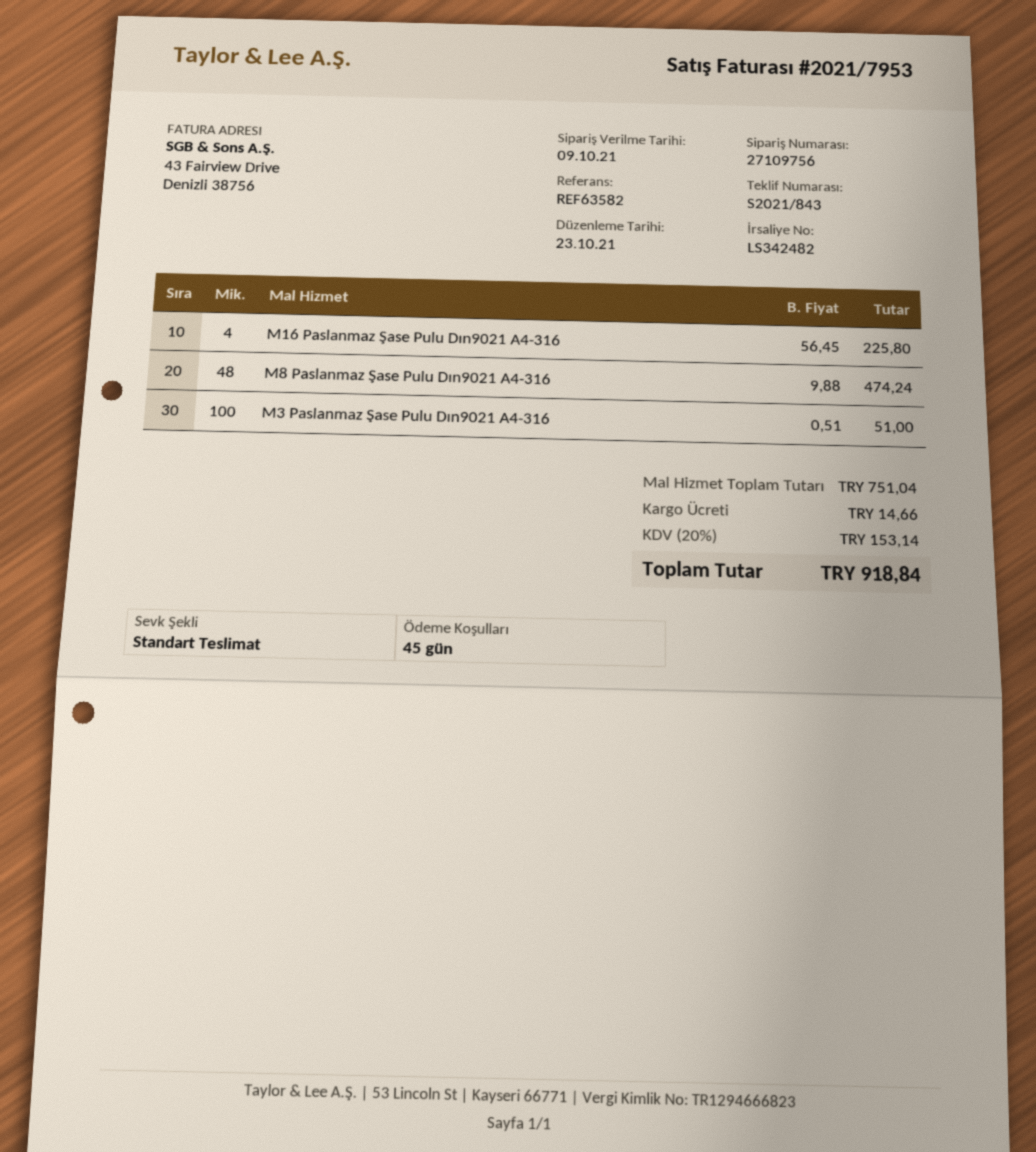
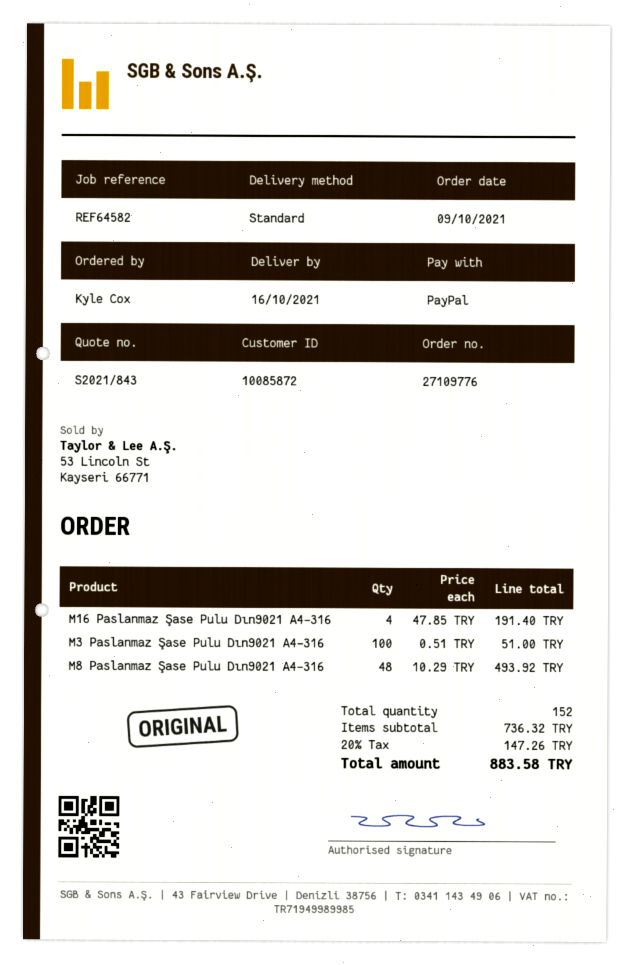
order number: 27109756 -> 27109776
reference: REF63582 -> REF64582
M16 Paslanmaz Şase Pulu Dın9021 A4-316: 4 x 56.45 = 225.80 -> 4 x 47.85 = 191.40
M8 Paslanmaz Şase Pulu Dın9021 A4-316: 48 x 9.88 = 474.24 -> 48 x 10.29 = 493.92
subtotal: 751.04 -> 736.32
shipping: 14.66 -> none
tax: 20% = 153.14 -> 20% = 147.26
total: 918.84 -> 883.58

